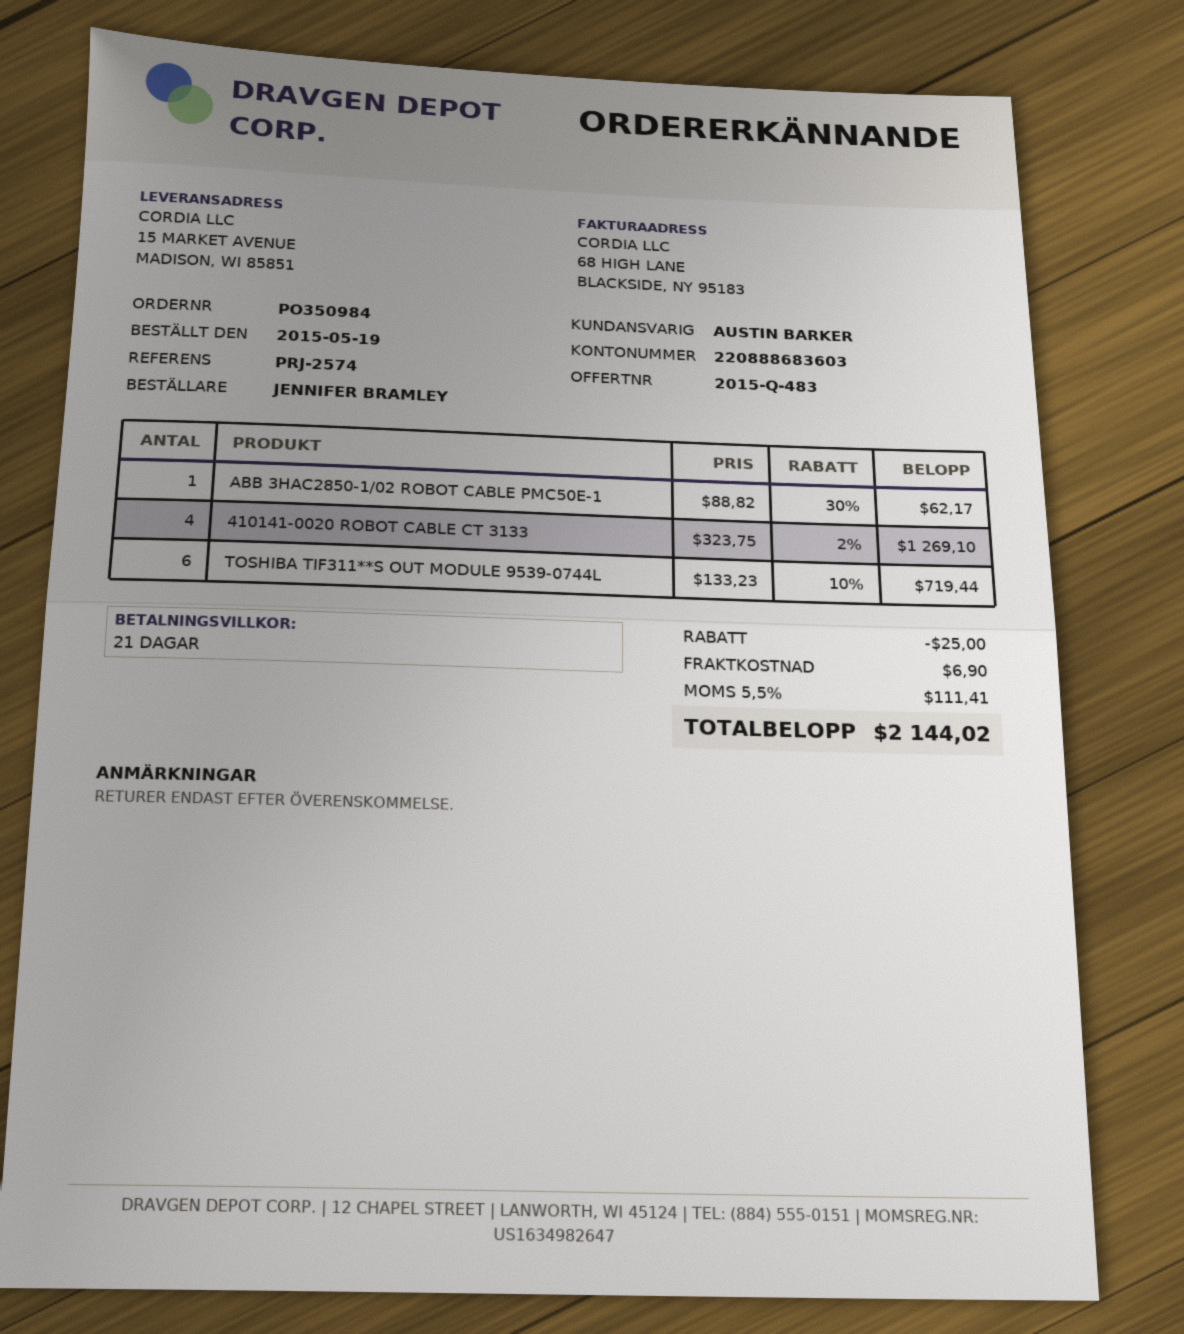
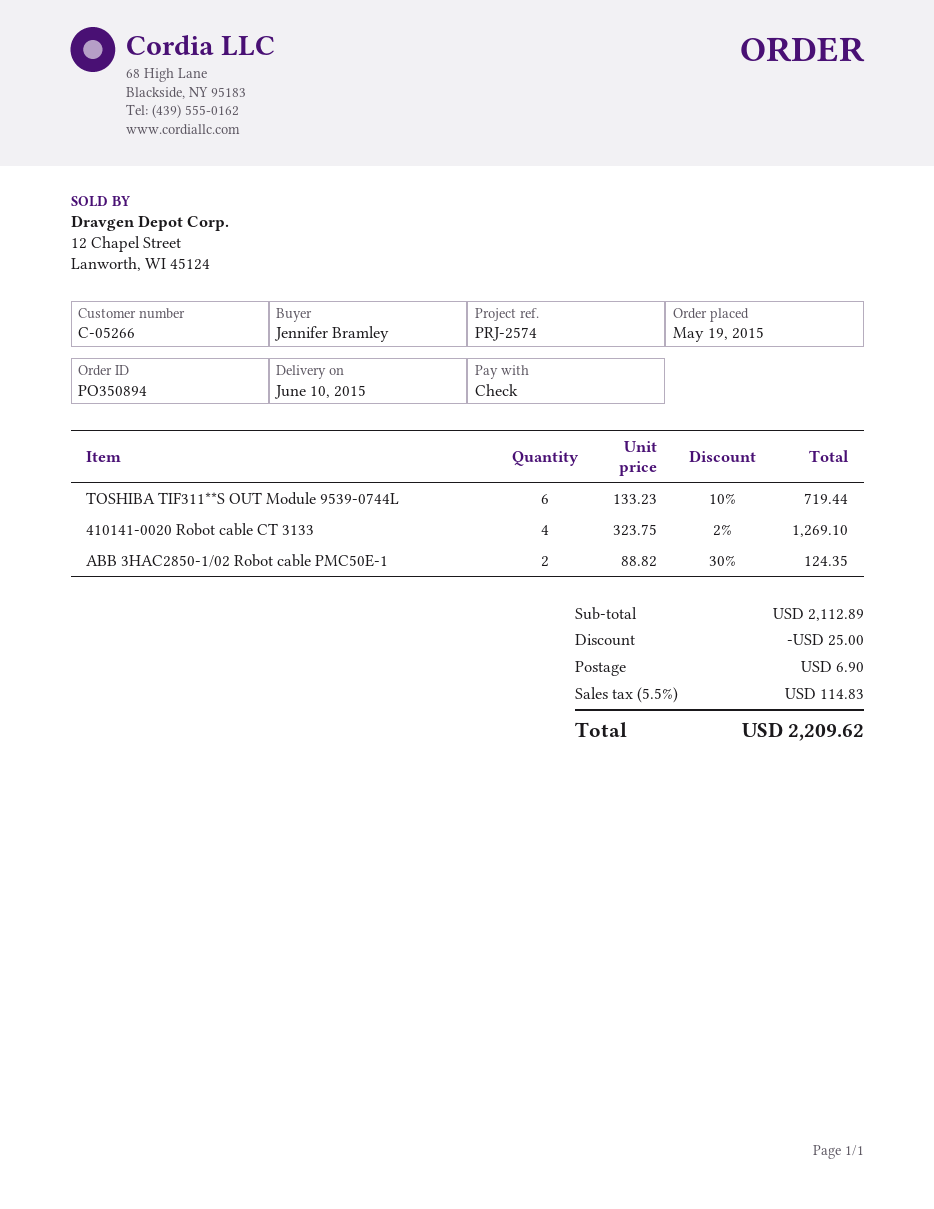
order number: PO350984 -> PO350894
ABB 3HAC2850-1/02 ROBOT CABLE PMC50E-1: 1 x 88.82 - 30% = 62.17 -> 2 x 88.82 - 30% = 124.35
tax: 5.5% = 111.41 -> 5.5% = 114.83
total: 2144.02 -> 2209.62

